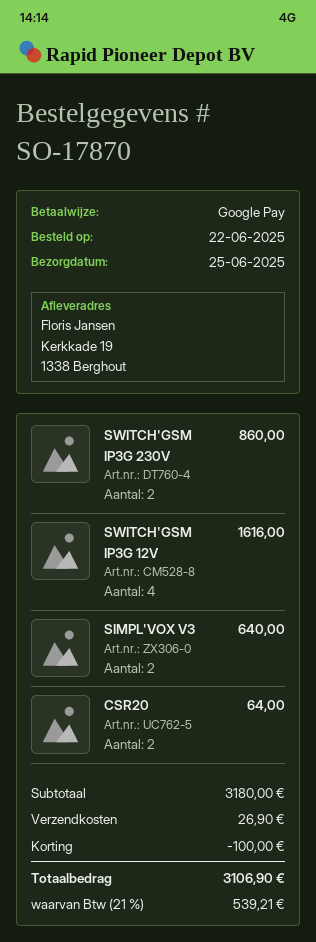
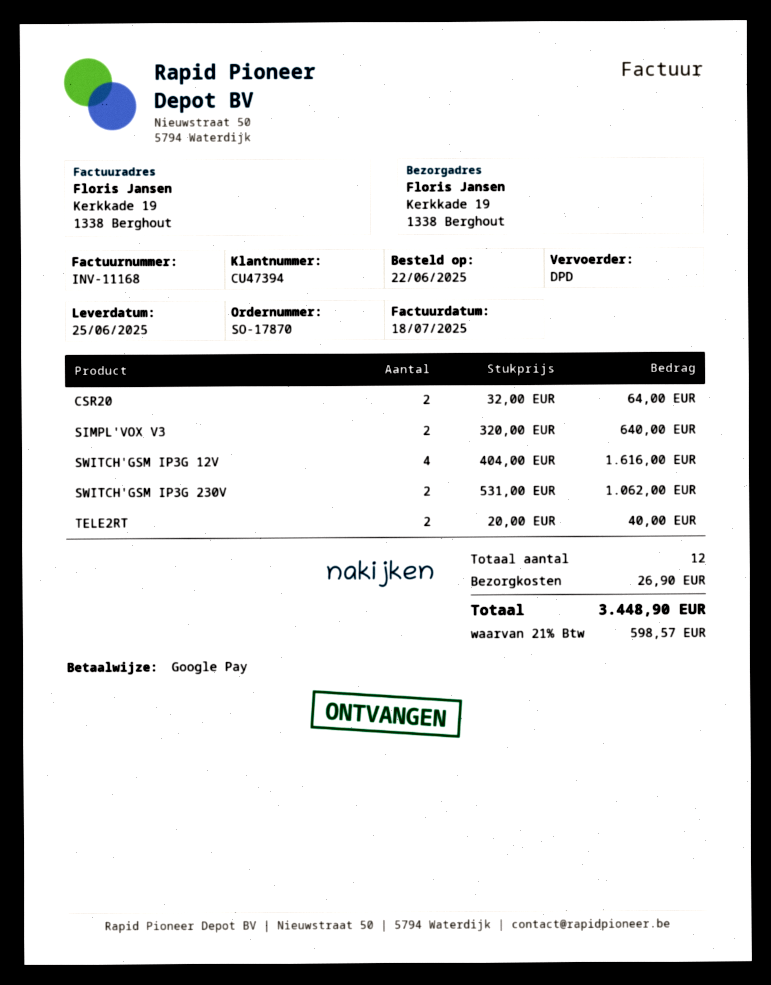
SWITCH'GSM IP3G 230V: 2 for 860.00 -> 2 for 1062.00
TELE2RT: none -> 2 for 40.00
discount: 100.00 -> none
tax: 21% = 539.21 -> 21% = 598.57
total: 3106.90 -> 3448.90

